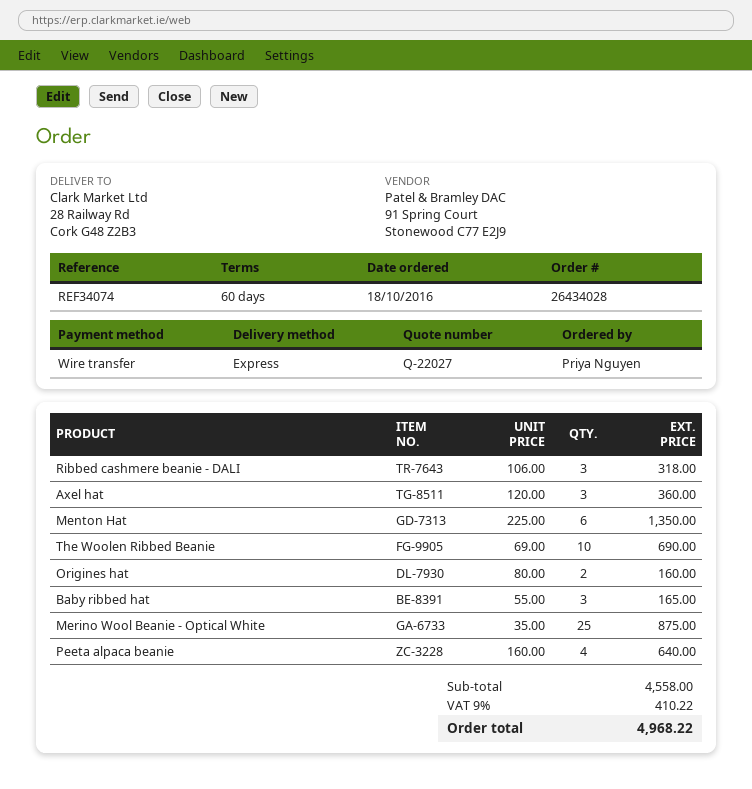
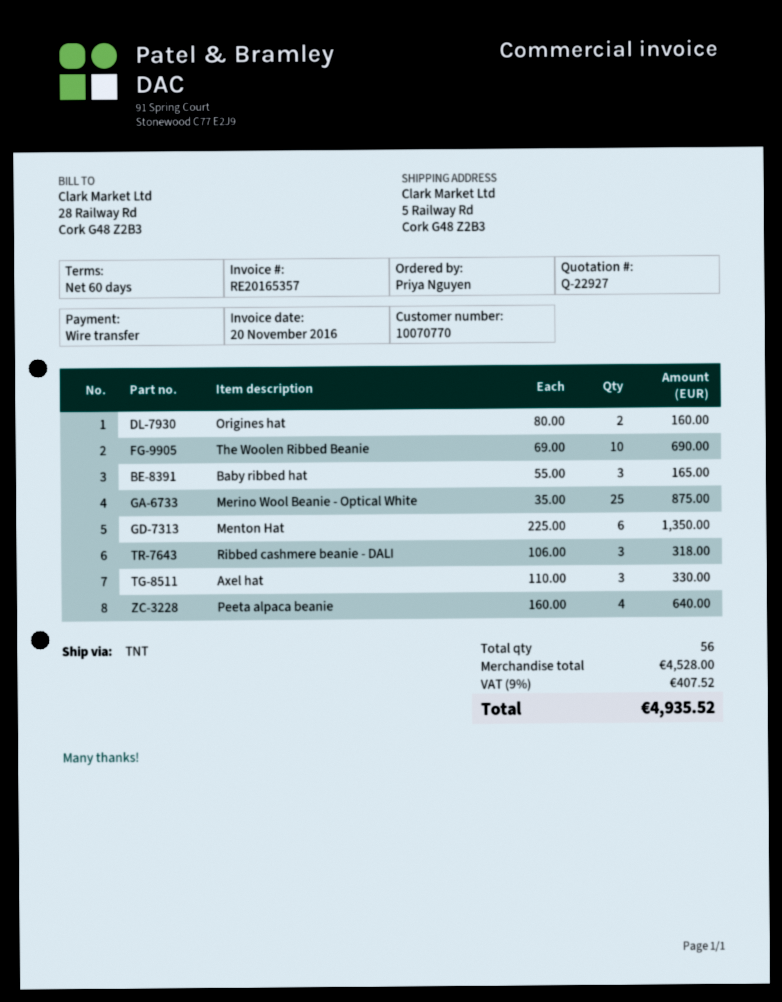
quote number: Q-22027 -> Q-22927
shipping method: express -> TNT
ship to: 28 Railway Rd, Cork G48 Z2B3 -> 5 Railway Rd, Cork G48 Z2B3
Axel hat: 3 x 120.00 = 360.00 -> 3 x 110.00 = 330.00
subtotal: 4558.00 -> 4528.00
tax: 9% = 410.22 -> 9% = 407.52
total: 4968.22 -> 4935.52

